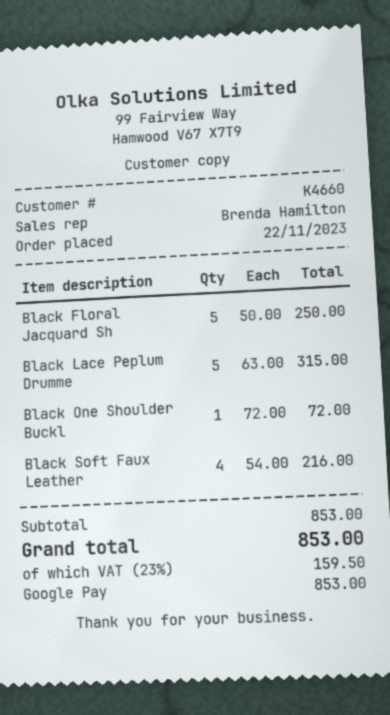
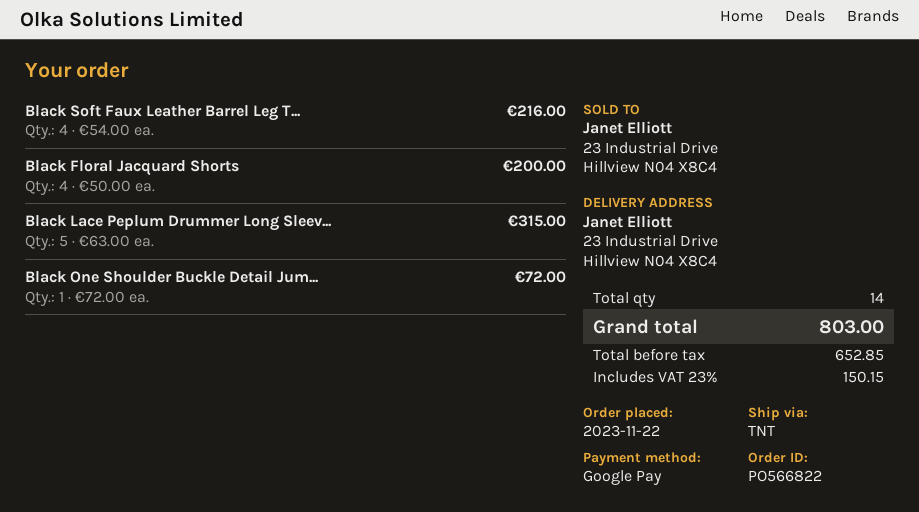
Black Floral Jacquard Sh: 5 x 50.00 = 250.00 -> 4 x 50.00 = 200.00
tax: 23% = 159.50 -> 23% = 150.15
total: 853.00 -> 803.00

